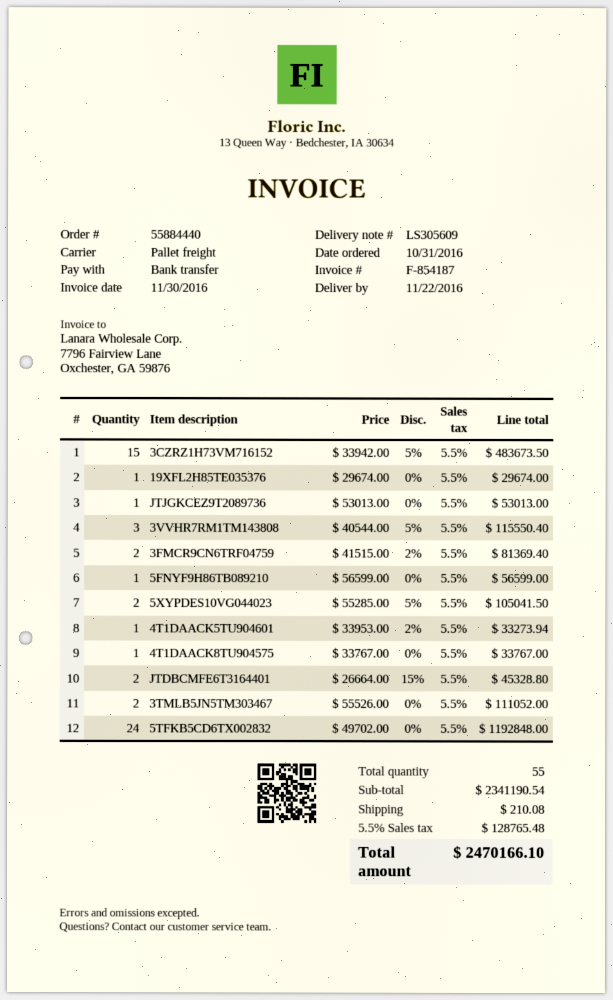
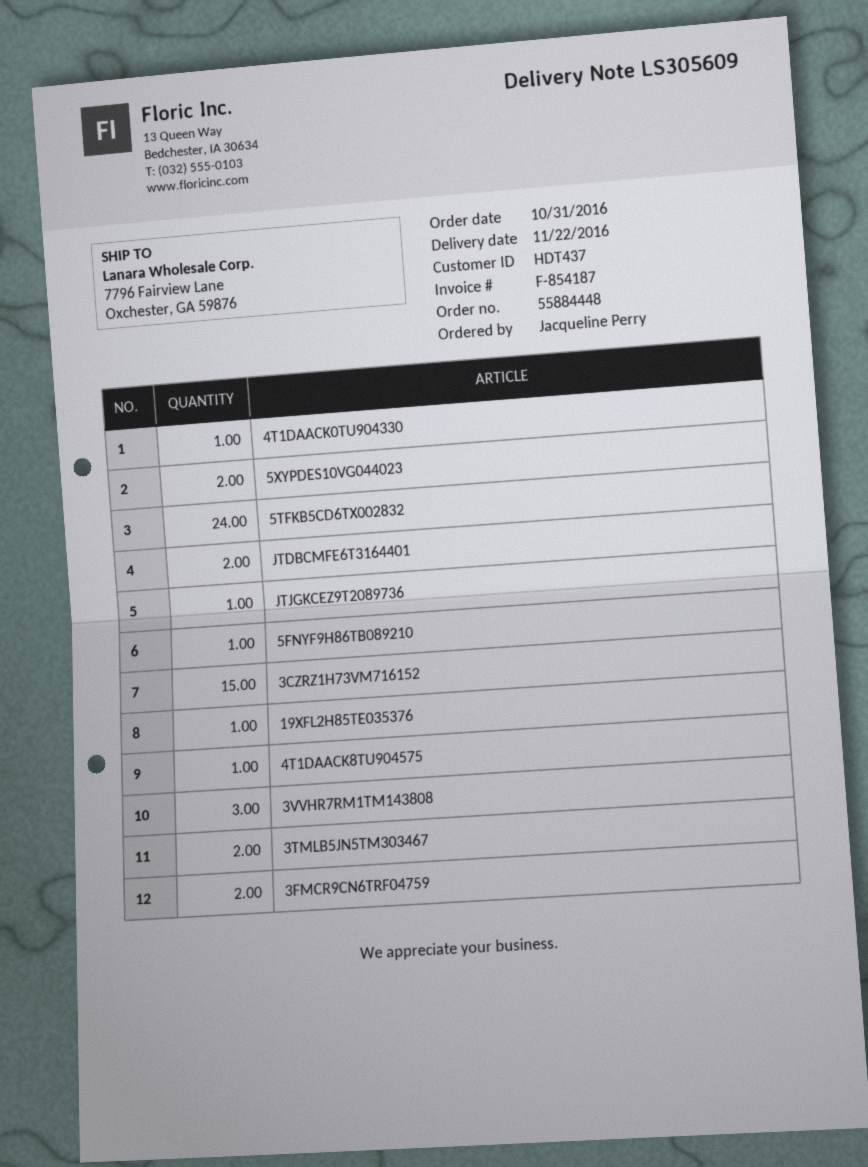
order number: 55884440 -> 55884448
4T1DAACK5TU904601: 1 -> none
4T1DAACK0TU904330: none -> 1

